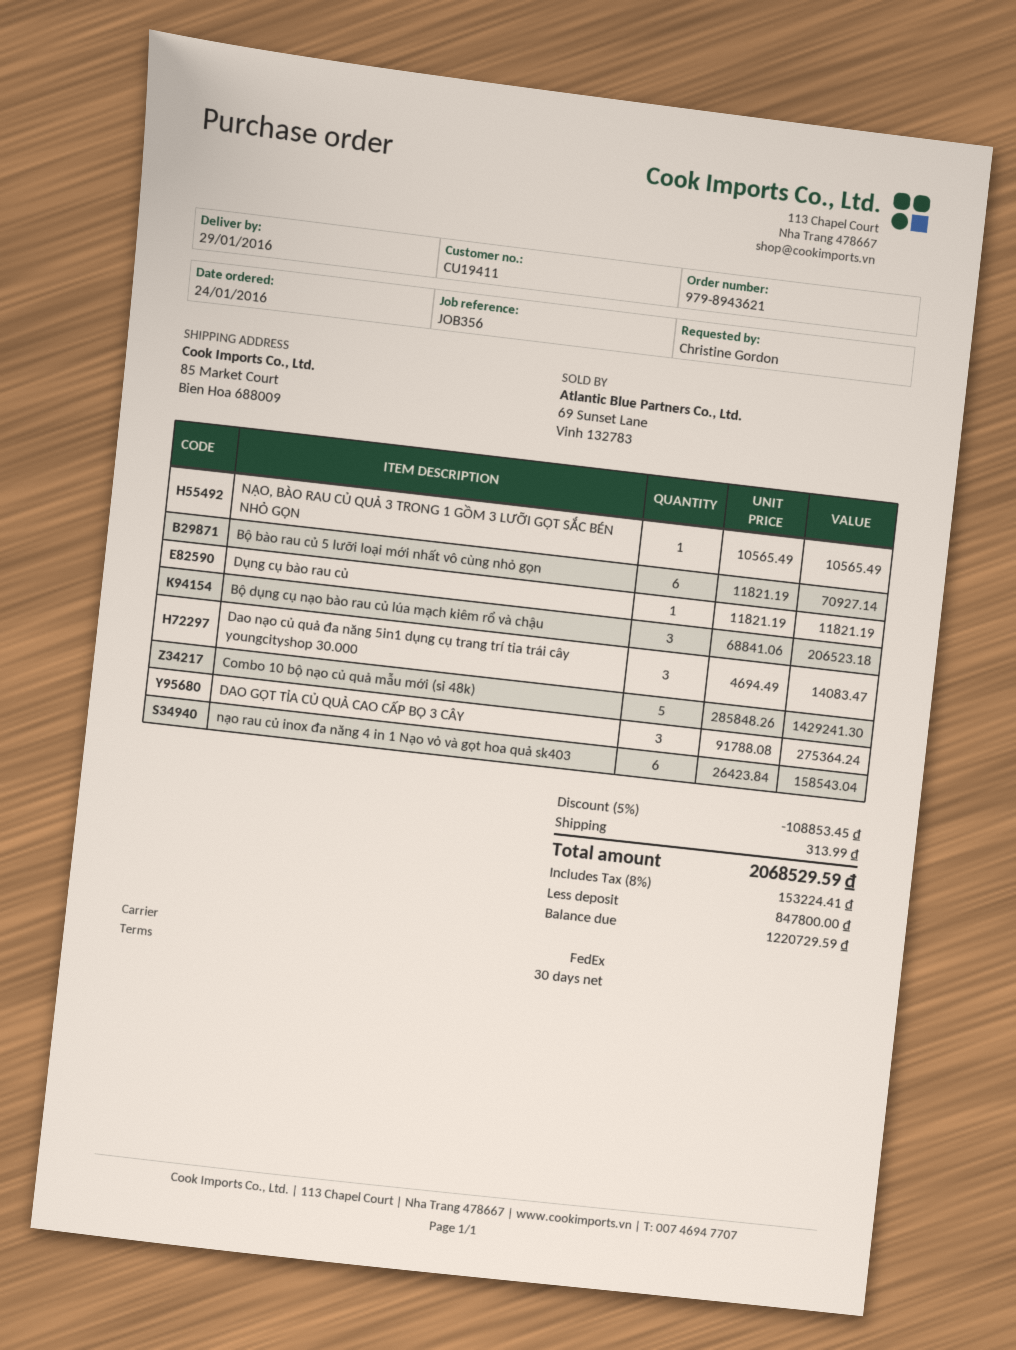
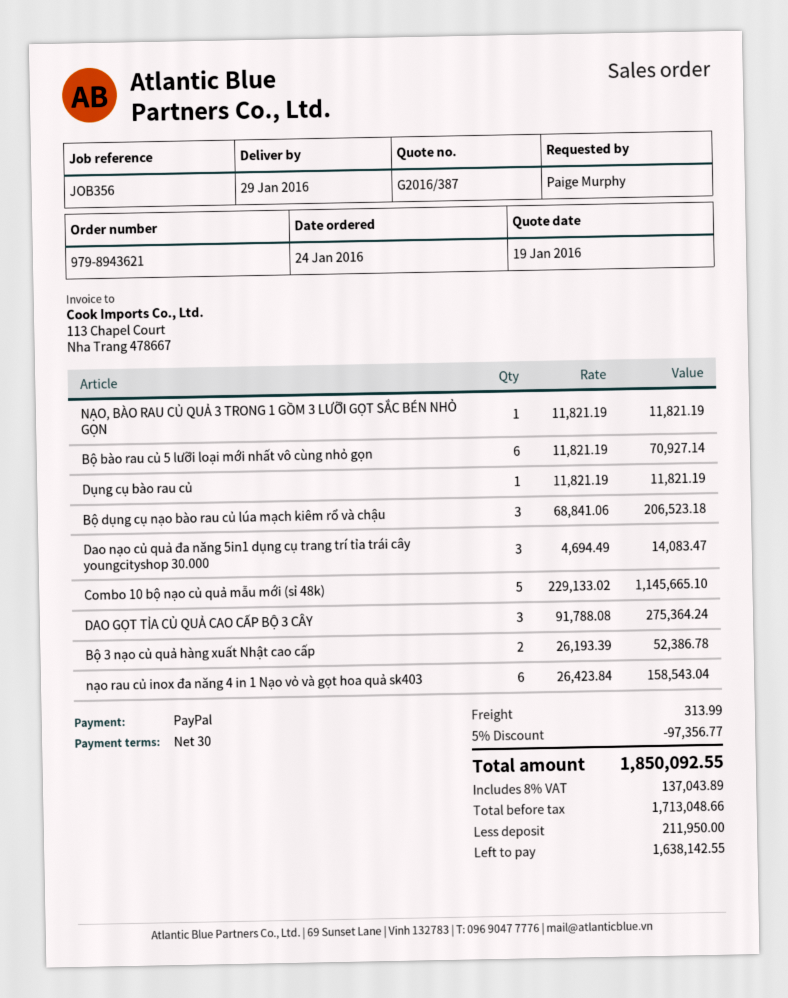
ordered by: Christine Gordon -> Paige Murphy
NẠO, BÀO RAU CỦ QUẢ 3 TRONG 1 GỒM 3 LƯỠI GỌT SẮC BÉN NHỎ GỌN: 1 x 10565.49 = 10565.49 -> 1 x 11821.19 = 11821.19
Combo 10 bộ nạo củ quả mẫu mới (sỉ 48k): 5 x 285848.26 = 1429241.30 -> 5 x 229133.02 = 1145665.10
Bộ 3 nạo củ quả hàng xuất Nhật cao cấp: none -> 2 x 26193.39 = 52386.78
discount: 5% = 108853.45 -> 5% = 97356.77
tax: 8% = 153224.41 -> 8% = 137043.89
total: 2068529.59 -> 1850092.55
deposit: 847800.00 -> 211950.00
balance: 1220729.59 -> 1638142.55

